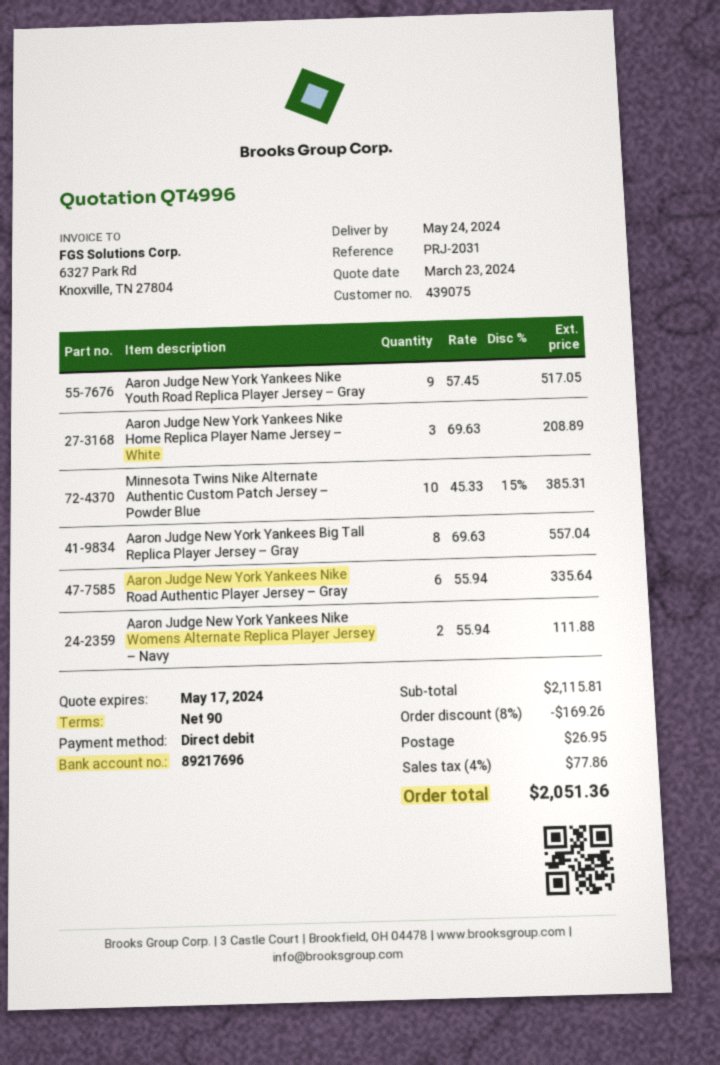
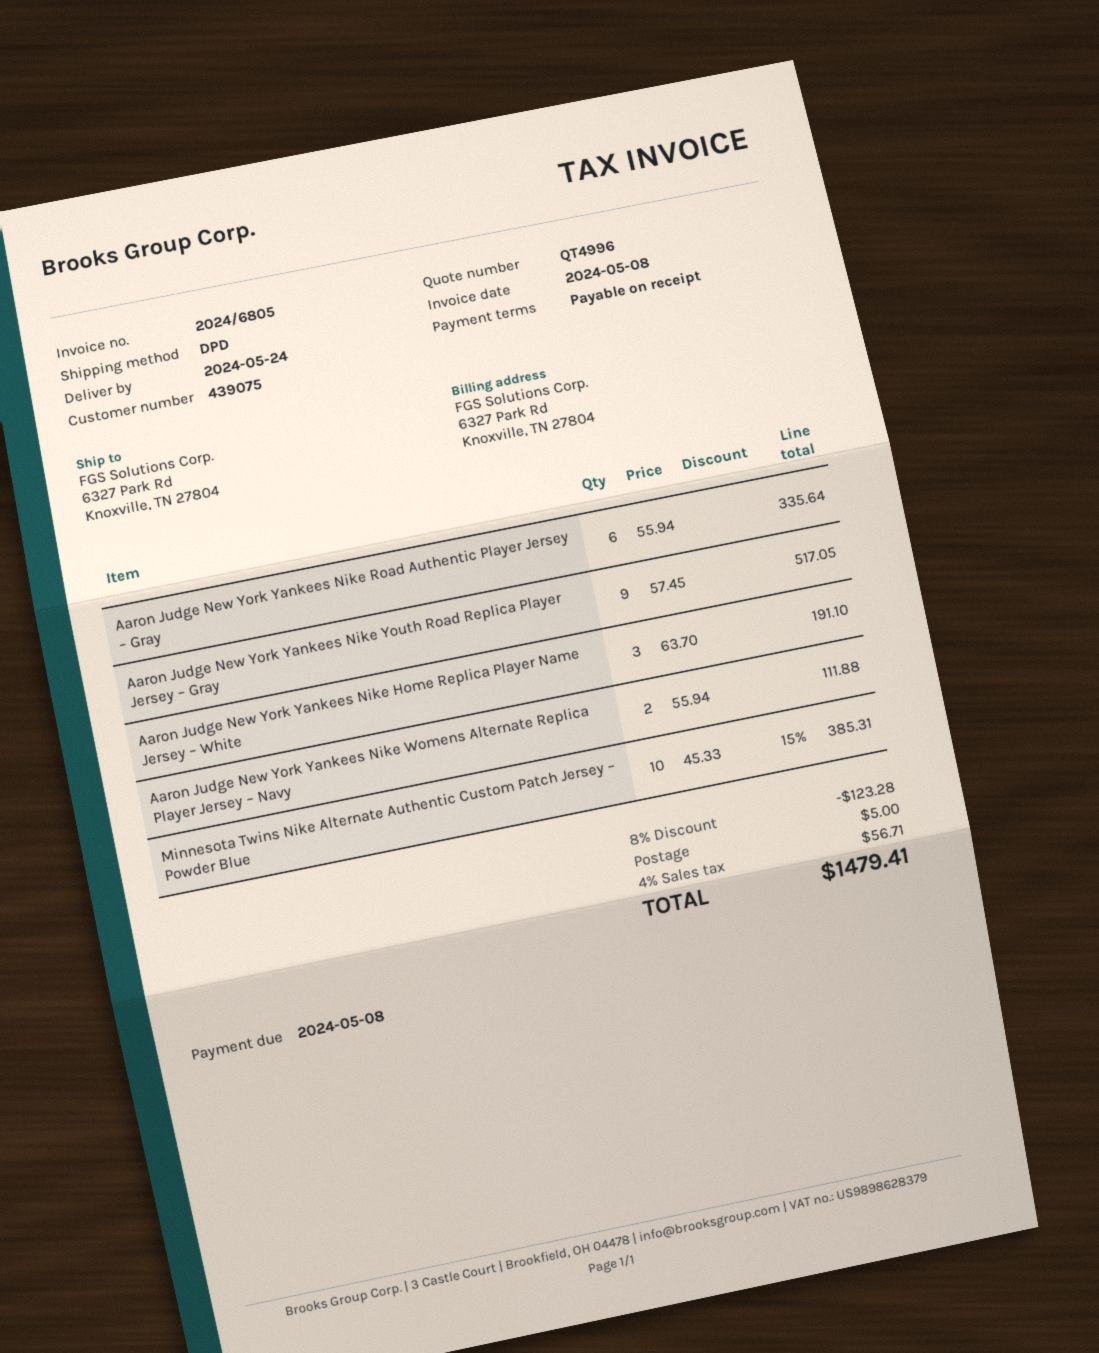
payment terms: 90 days -> on receipt
Aaron Judge New York Yankees Nike Home Replica Player Name Jersey – White: 3 x 69.63 = 208.89 -> 3 x 63.70 = 191.10
Aaron Judge New York Yankees Big Tall Replica Player Jersey – Gray: 8 x 69.63 = 557.04 -> none
discount: 8% = 169.26 -> 8% = 123.28
shipping: 26.95 -> 5.00
tax: 4% = 77.86 -> 4% = 56.71
total: 2051.36 -> 1479.41

